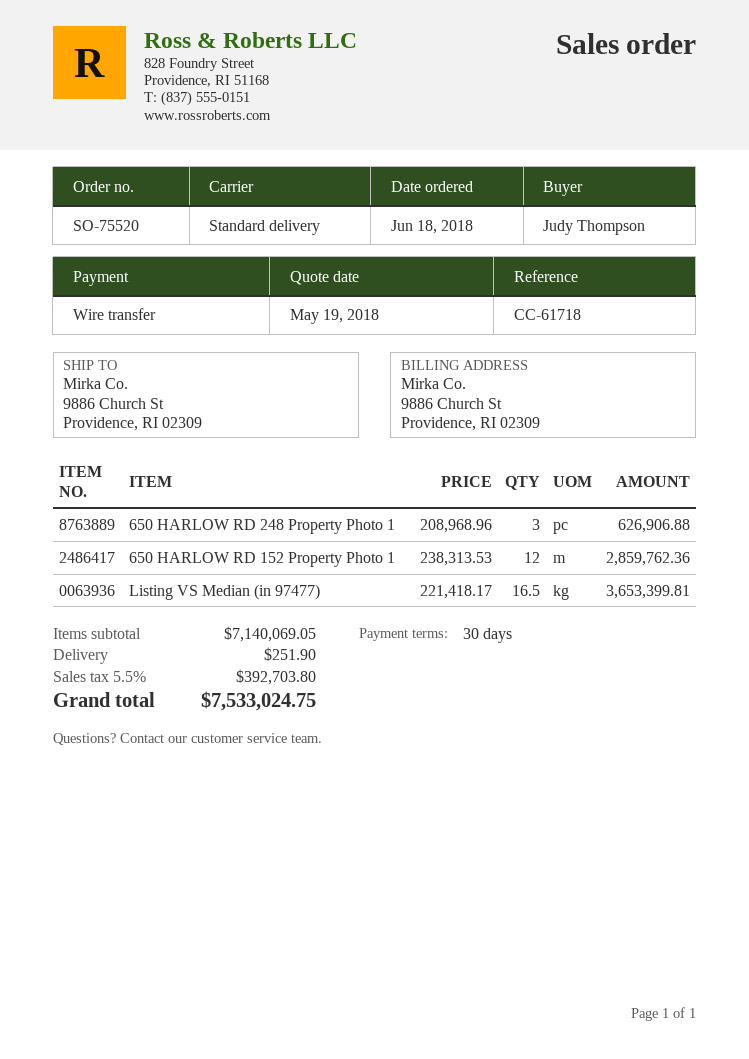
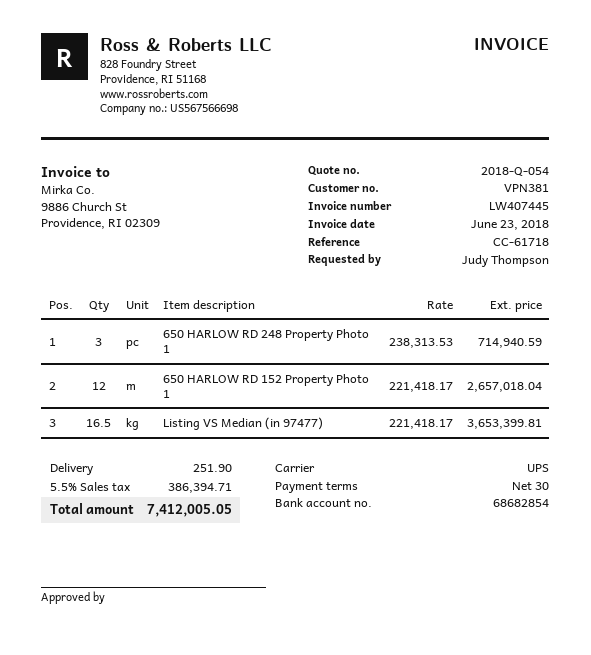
shipping method: standard -> UPS
650 HARLOW RD 248 Property Photo 1: 3 x 208968.96 = 626906.88 -> 3 x 238313.53 = 714940.59
650 HARLOW RD 152 Property Photo 1: 12 x 238313.53 = 2859762.36 -> 12 x 221418.17 = 2657018.04
tax: 5.5% = 392703.80 -> 5.5% = 386394.71
total: 7533024.75 -> 7412005.05

